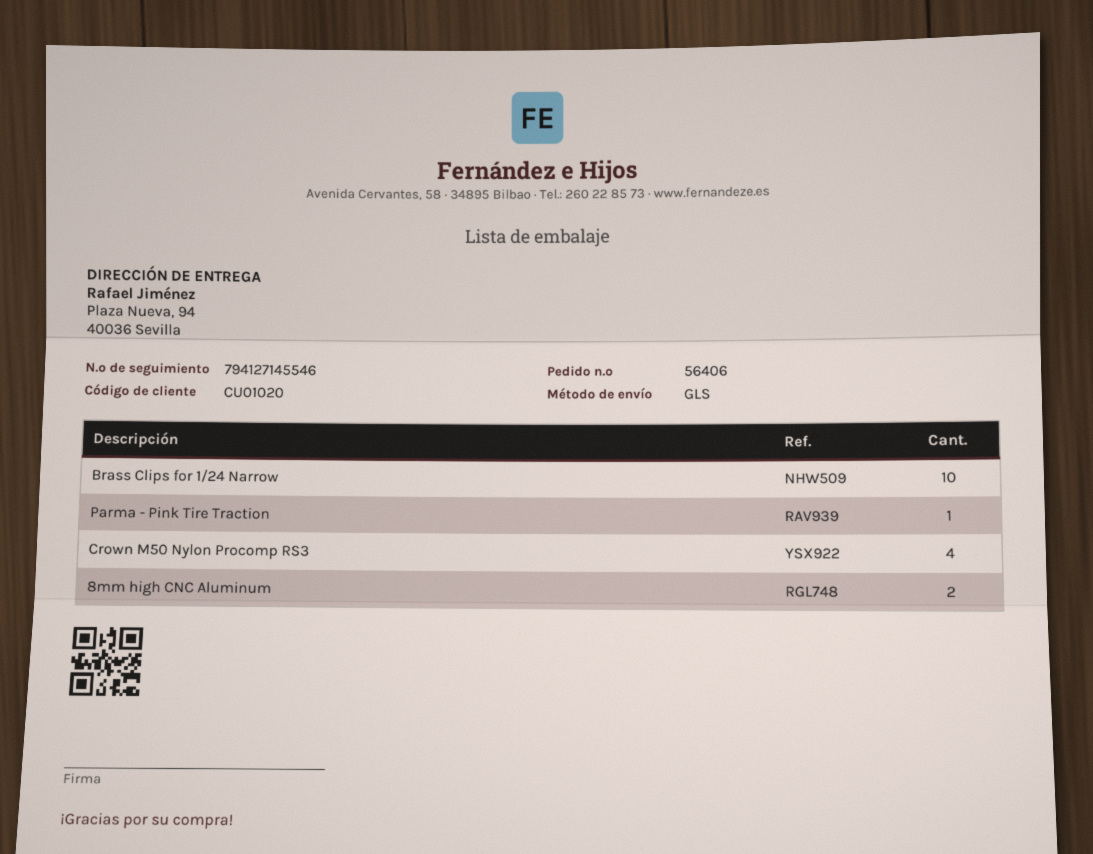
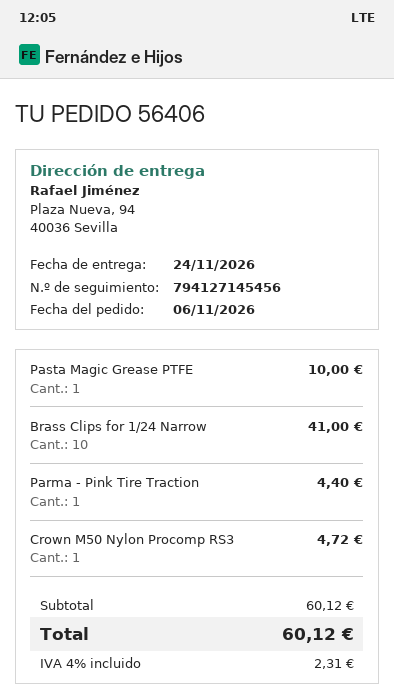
tracking number: 794127145546 -> 794127145456
Crown M50 Nylon Procomp RS3: 4 -> 1
8mm high CNC Aluminum: 2 -> none
Pasta Magic Grease PTFE: none -> 1

